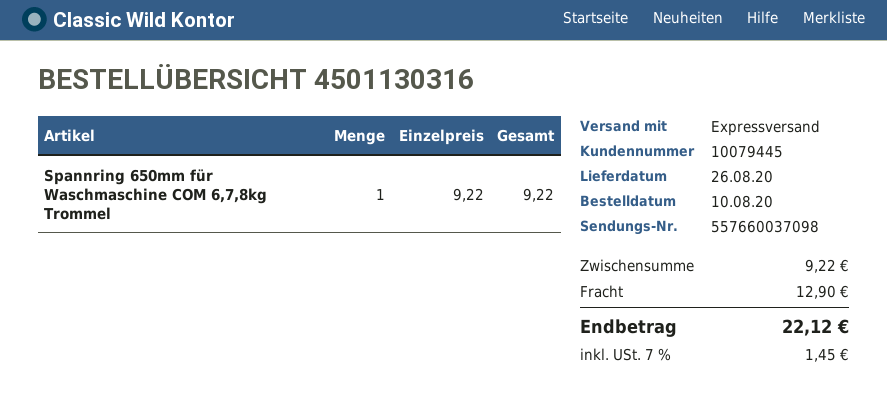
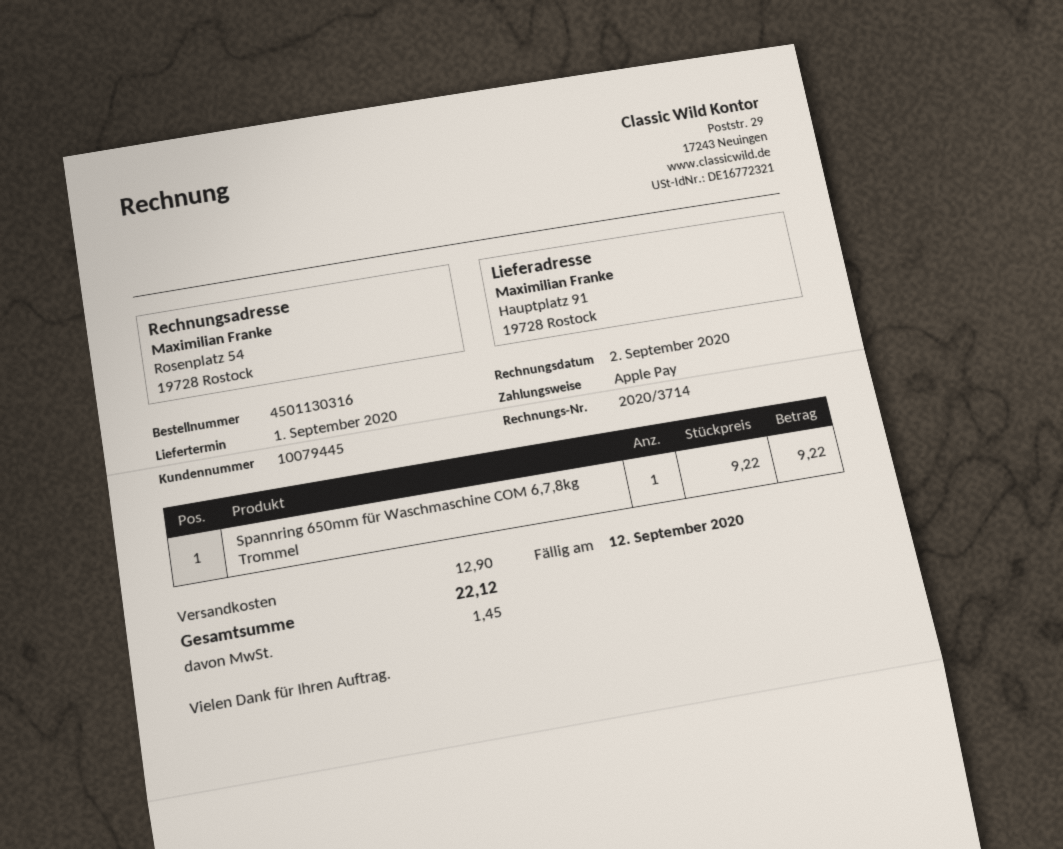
delivery date: 2020-08-26 -> 2020-09-01

